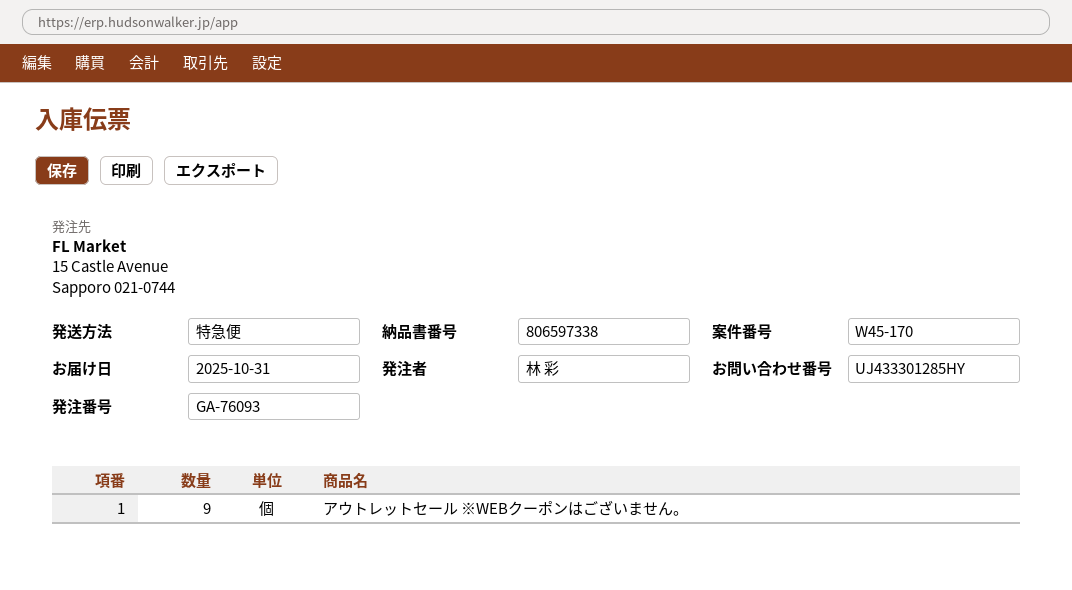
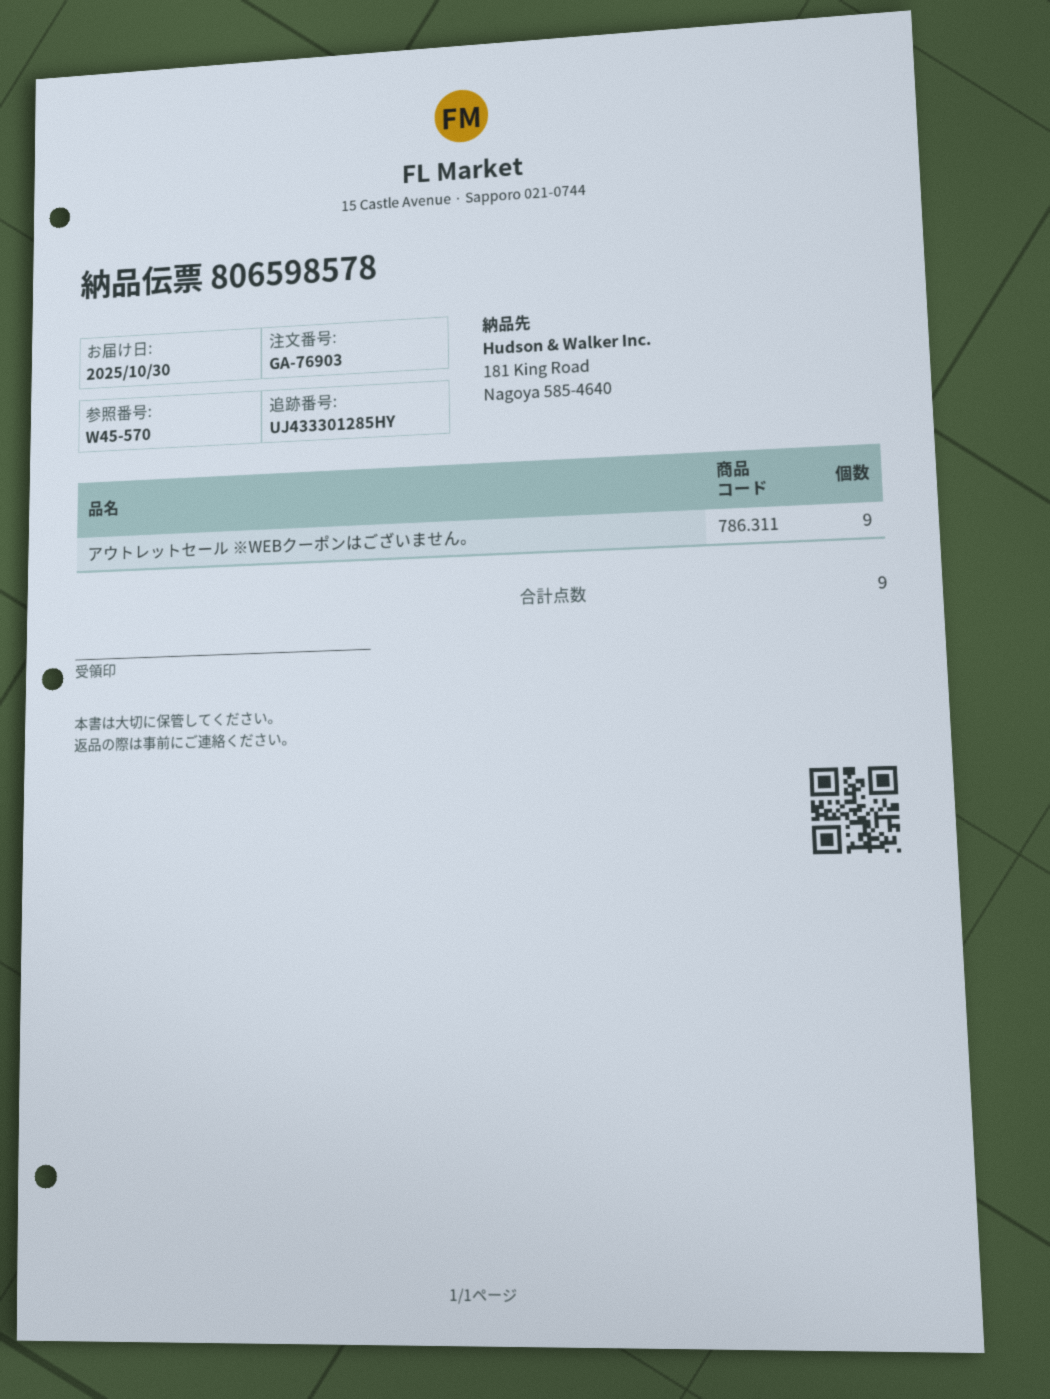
order number: GA-76093 -> GA-76903
delivery note number: 806597338 -> 806598578
delivery date: 2025-10-31 -> 2025-10-30
reference: W45-170 -> W45-570

